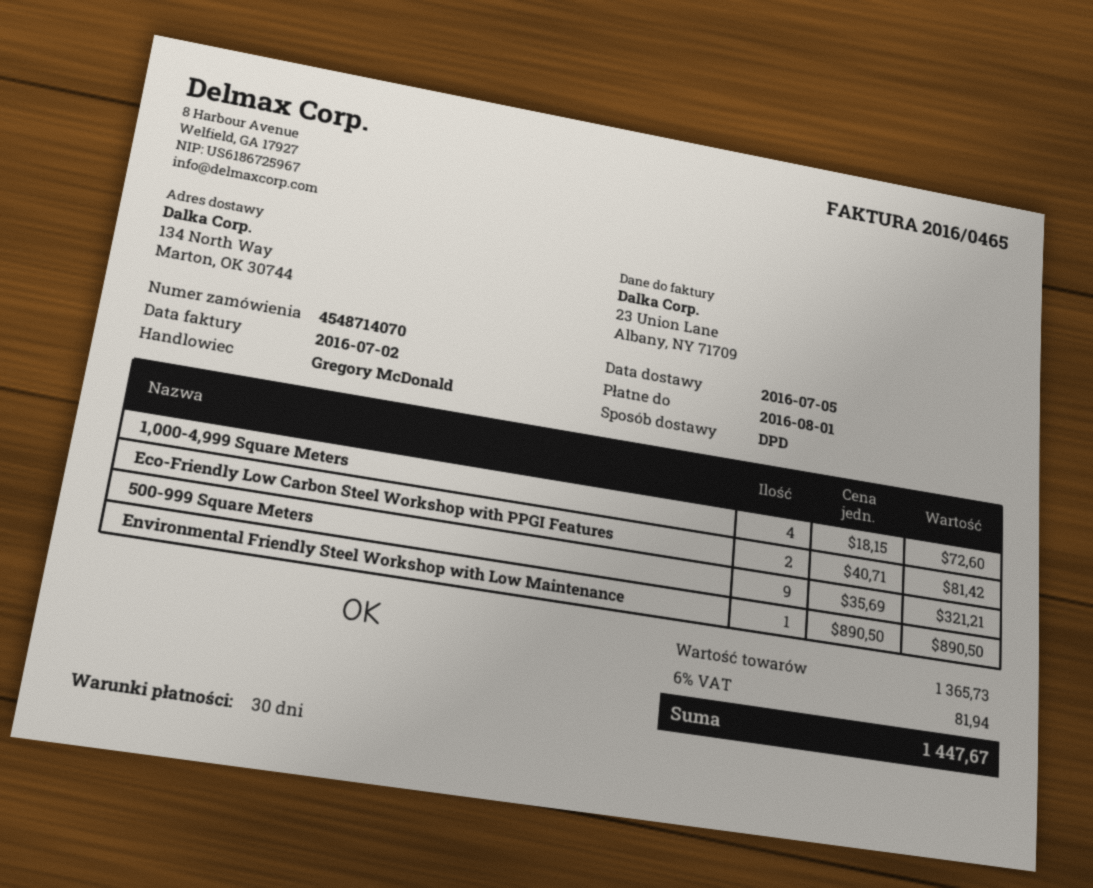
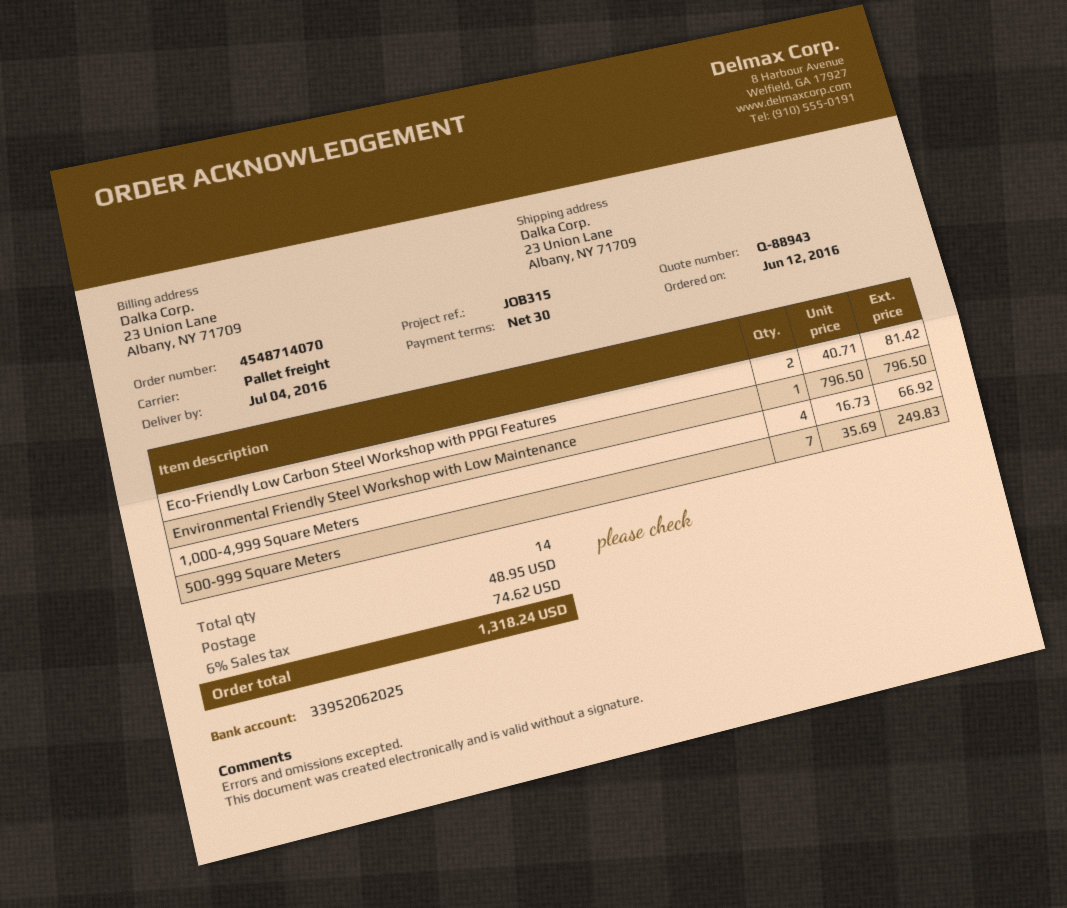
delivery date: 2016-07-05 -> 2016-07-04
shipping method: DPD -> pallet freight
ship to: 134 North Way, Marton, OK 30744 -> 23 Union Lane, Albany, NY 71709
1,000-4,999 Square Meters: 4 x 18.15 = 72.60 -> 4 x 16.73 = 66.92
500-999 Square Meters: 9 x 35.69 = 321.21 -> 7 x 35.69 = 249.83
Environmental Friendly Steel Workshop with Low Maintenance: 1 x 890.50 = 890.50 -> 1 x 796.50 = 796.50
shipping: none -> 48.95
tax: 6% = 81.94 -> 6% = 74.62
total: 1447.67 -> 1318.24

